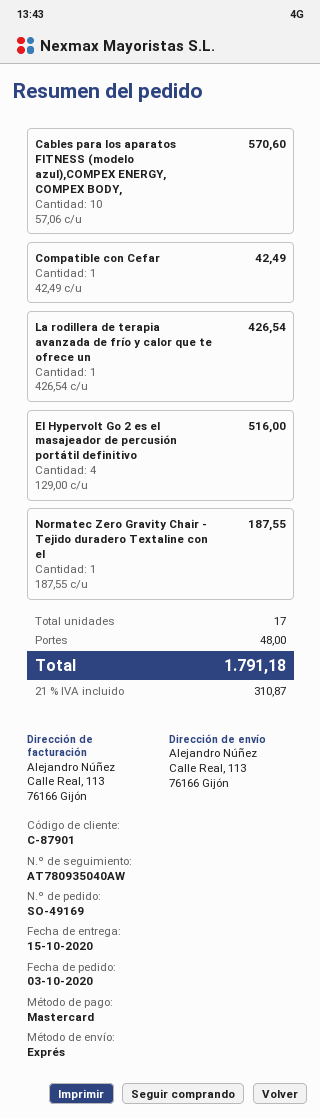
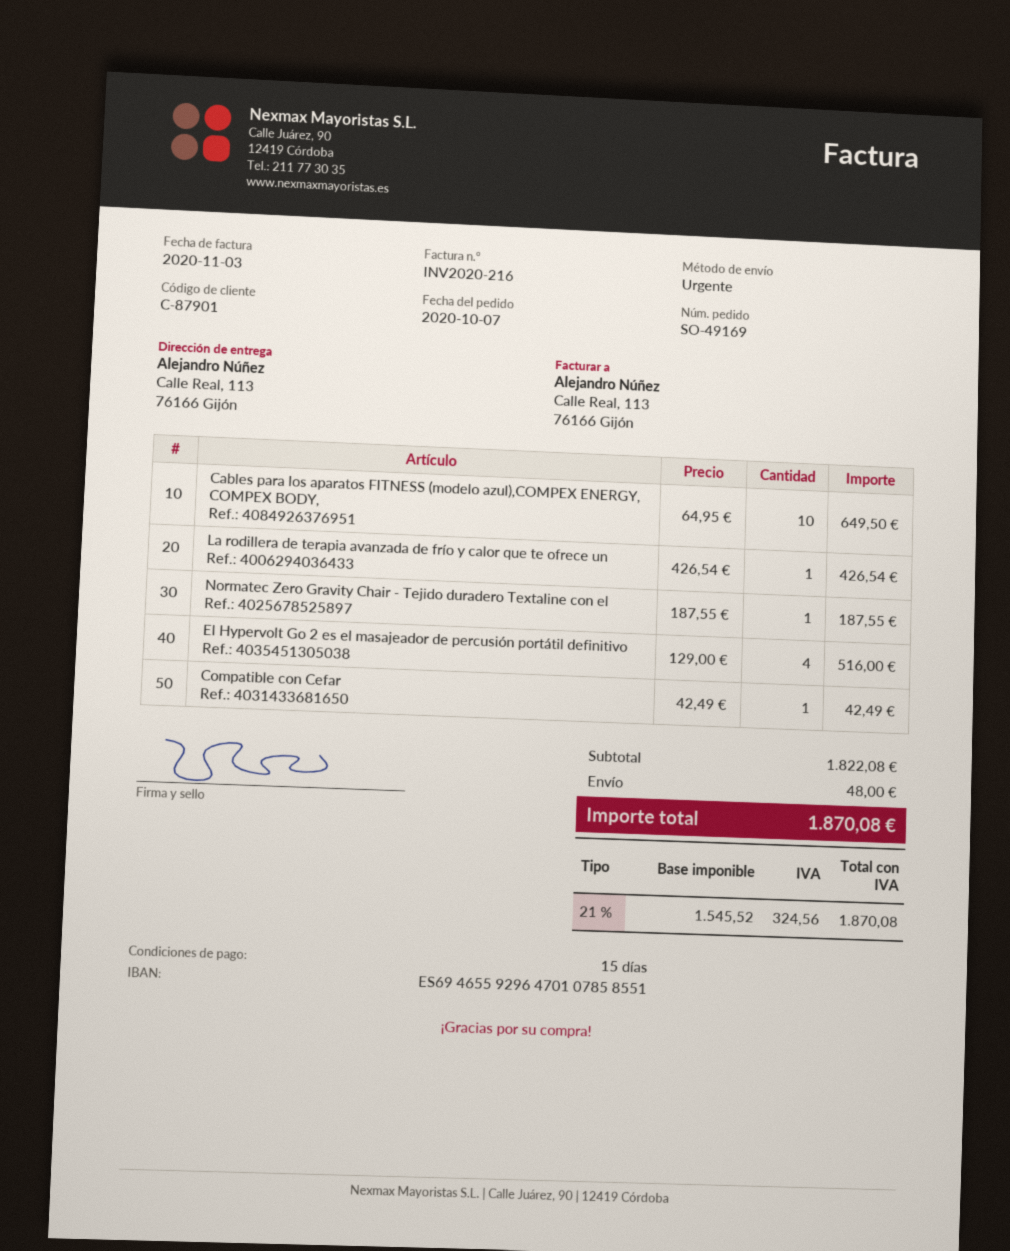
order date: 2020-10-03 -> 2020-10-07
Cables para los aparatos FITNESS (modelo azul),COMPEX ENERGY, COMPEX BODY,: 10 x 57.06 = 570.60 -> 10 x 64.95 = 649.50
tax: 21% = 310.87 -> 21% = 324.56
total: 1791.18 -> 1870.08

